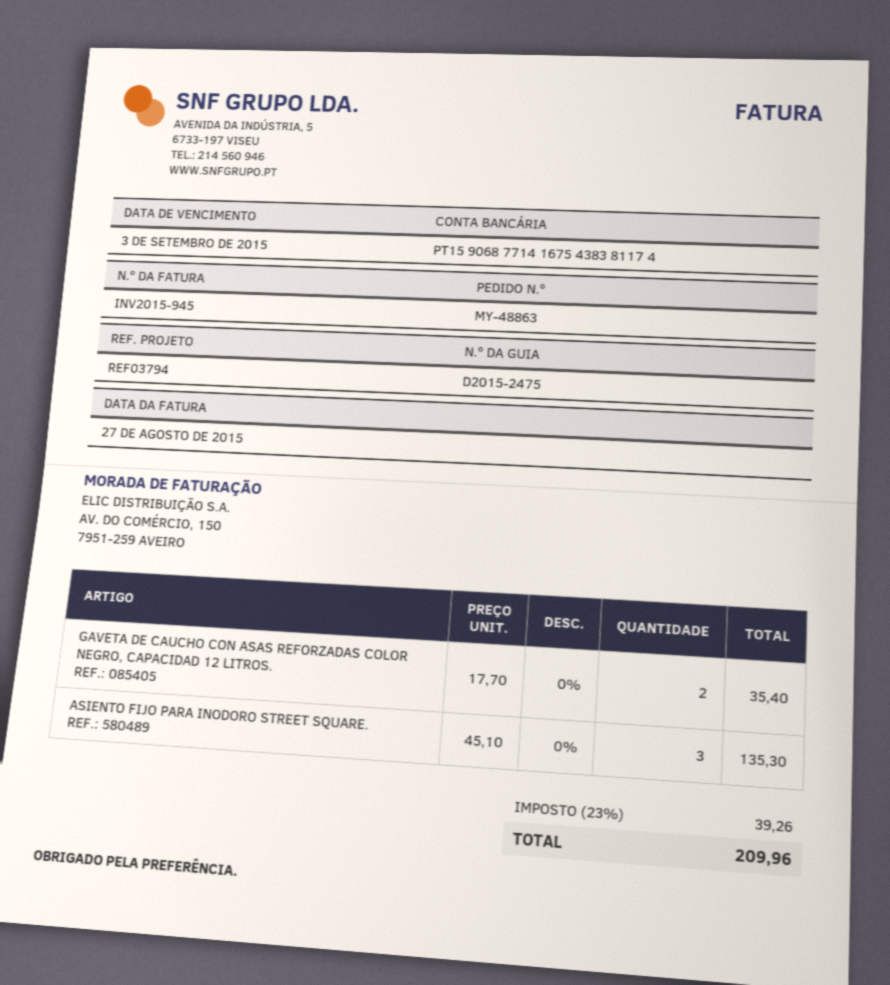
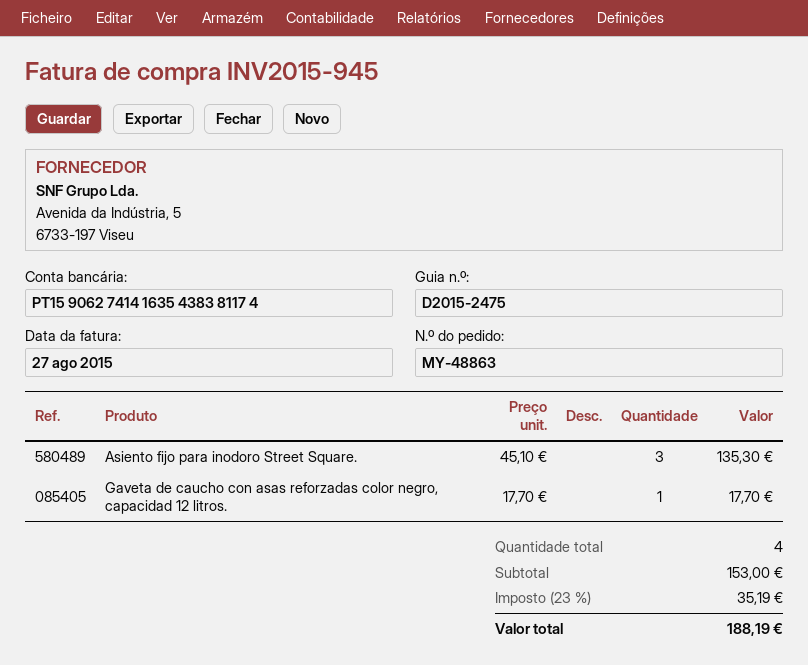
bank account: PT15906877141675438381174 -> PT15906274141635438381174
GAVETA DE CAUCHO CON ASAS REFORZADAS COLOR NEGRO, CAPACIDAD 12 LITROS.: 2 x 17.70 = 35.40 -> 1 x 17.70 = 17.70
tax: 23% = 39.26 -> 23% = 35.19
total: 209.96 -> 188.19

